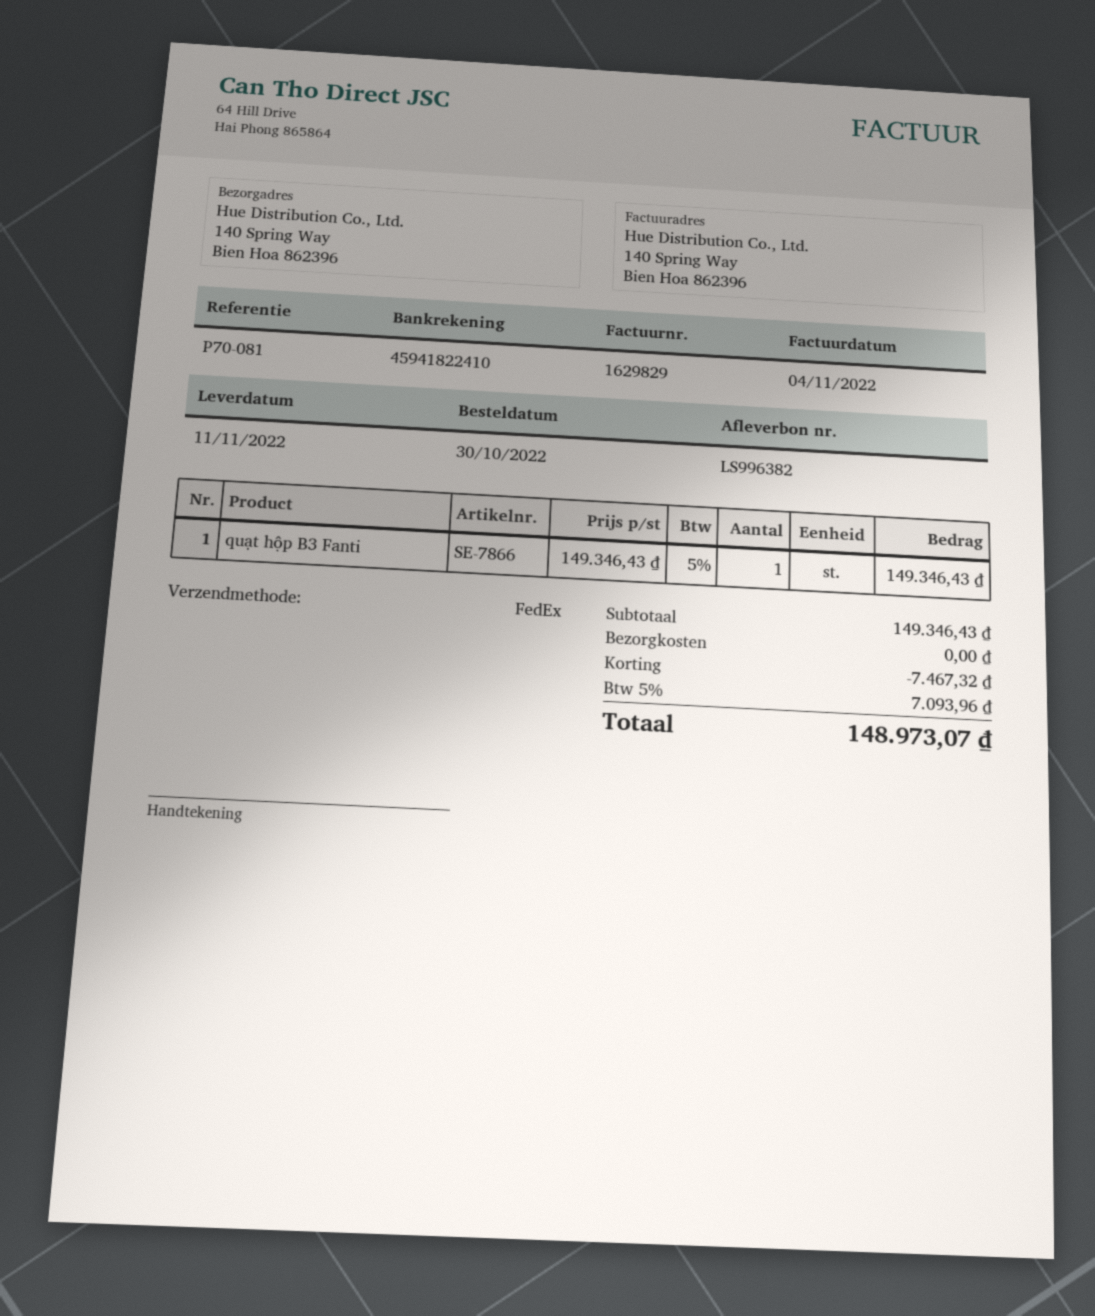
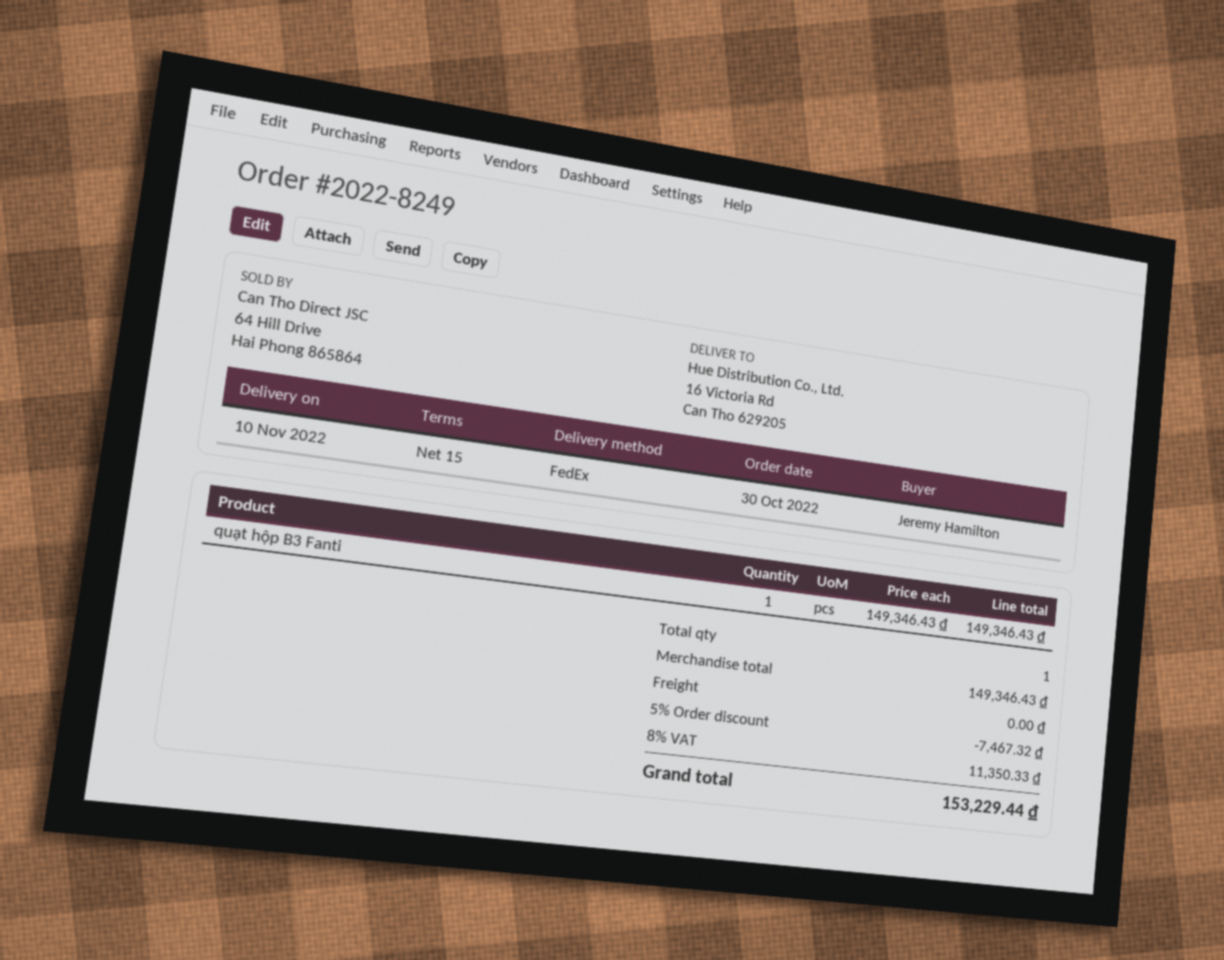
delivery date: 2022-11-11 -> 2022-11-10
ship to: 140 Spring Way, Bien Hoa 862396 -> 16 Victoria Rd, Can Tho 629205
tax: 5% = 7093.96 -> 8% = 11350.33
total: 148973.07 -> 153229.44

